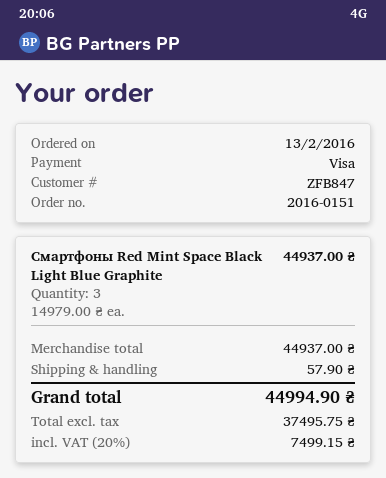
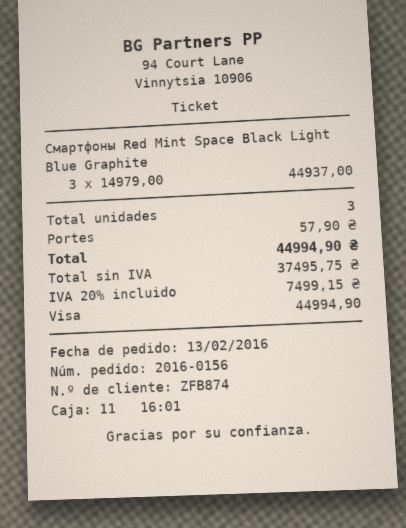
order number: 2016-0151 -> 2016-0156
customer number: ZFB847 -> ZFB874

